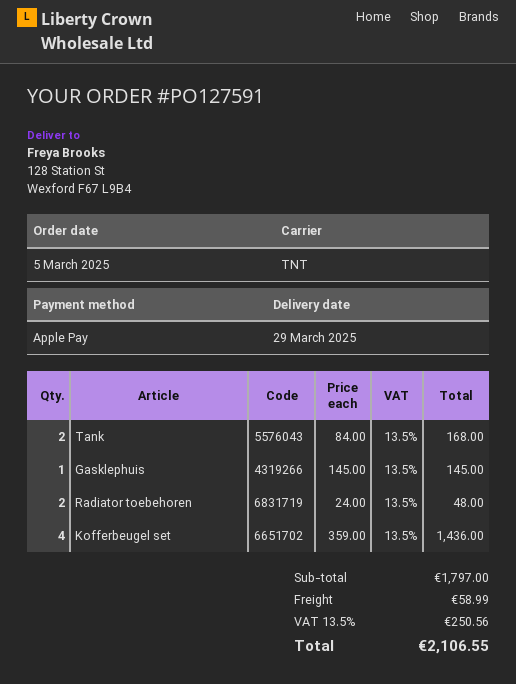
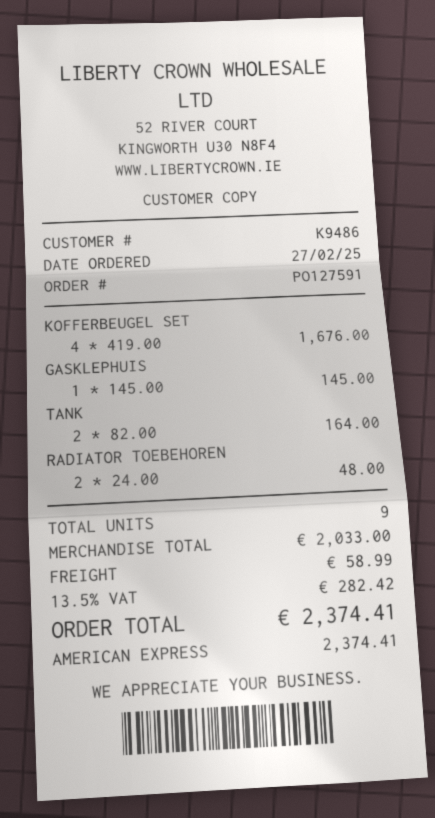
order date: 2025-03-05 -> 2025-02-27
payment method: Apple Pay -> American Express
Tank: 2 x 84.00 = 168.00 -> 2 x 82.00 = 164.00
Kofferbeugel set: 4 x 359.00 = 1436.00 -> 4 x 419.00 = 1676.00
subtotal: 1797.00 -> 2033.00
tax: 13.5% = 250.56 -> 13.5% = 282.42
total: 2106.55 -> 2374.41

